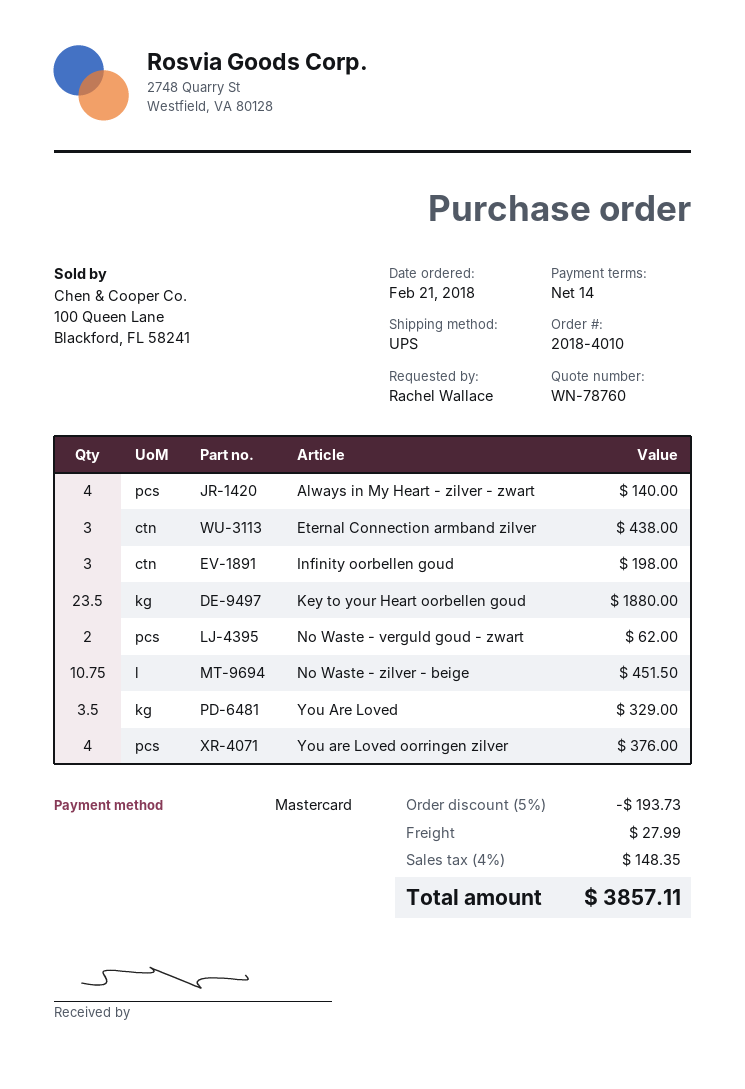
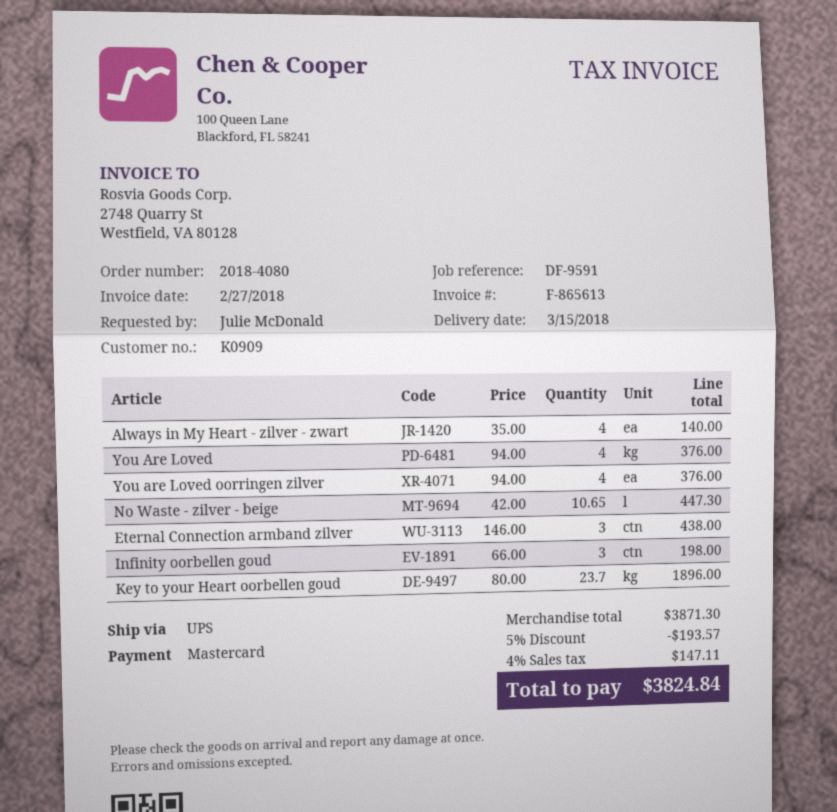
order number: 2018-4010 -> 2018-4080
ordered by: Rachel Wallace -> Julie McDonald
Key to your Heart oorbellen goud: 23.5 for 1880.00 -> 23.7 for 1896.00
No Waste - verguld goud - zwart: 2 for 62.00 -> none
No Waste - zilver - beige: 10.75 for 451.50 -> 10.65 for 447.30
You Are Loved: 3.5 for 329.00 -> 4 for 376.00
discount: 5% = 193.73 -> 5% = 193.57
shipping: 27.99 -> none
tax: 4% = 148.35 -> 4% = 147.11
total: 3857.11 -> 3824.84

